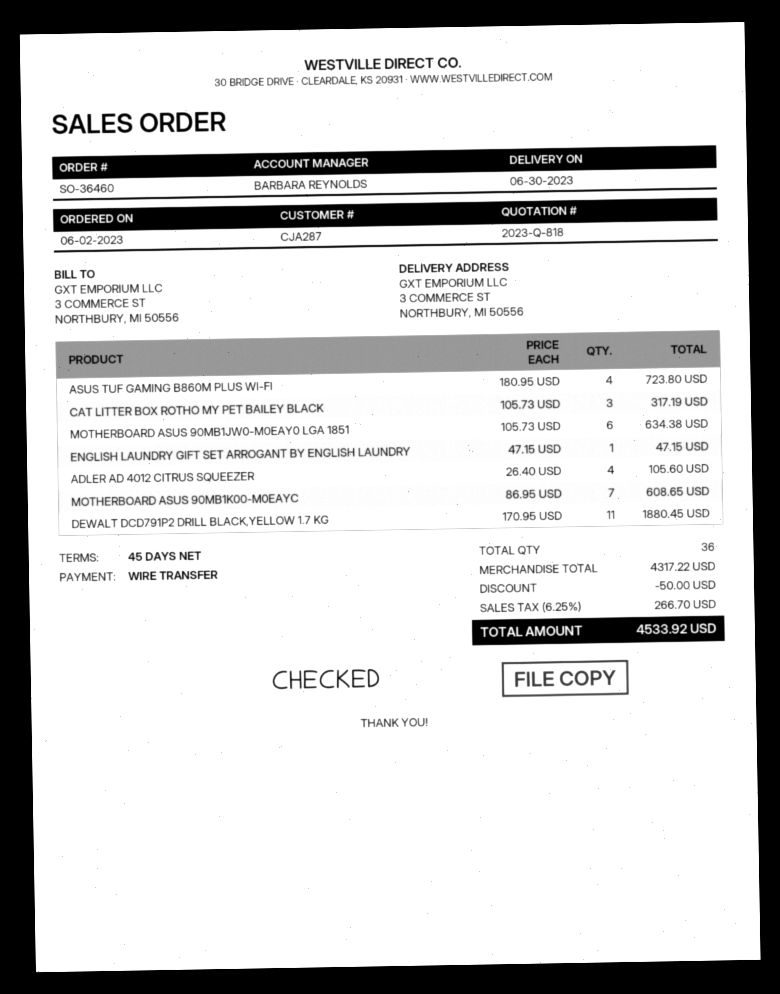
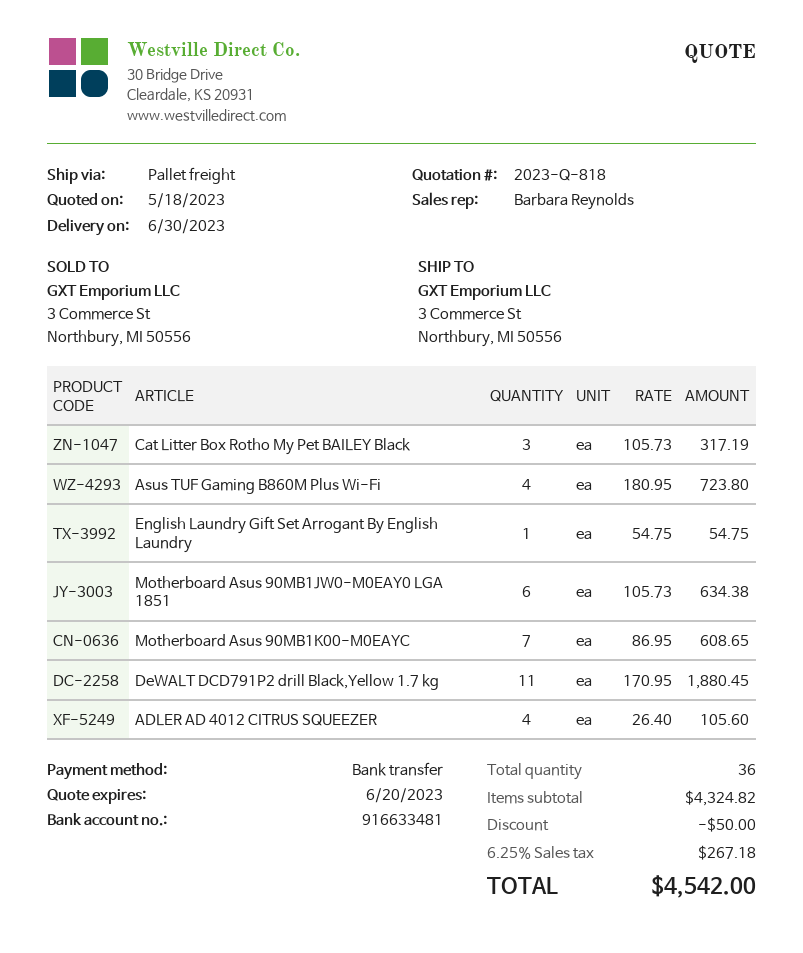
ENGLISH LAUNDRY GIFT SET ARROGANT BY ENGLISH LAUNDRY: 1 x 47.15 = 47.15 -> 1 x 54.75 = 54.75
subtotal: 4317.22 -> 4324.82
tax: 6.25% = 266.70 -> 6.25% = 267.18
total: 4533.92 -> 4542.00

